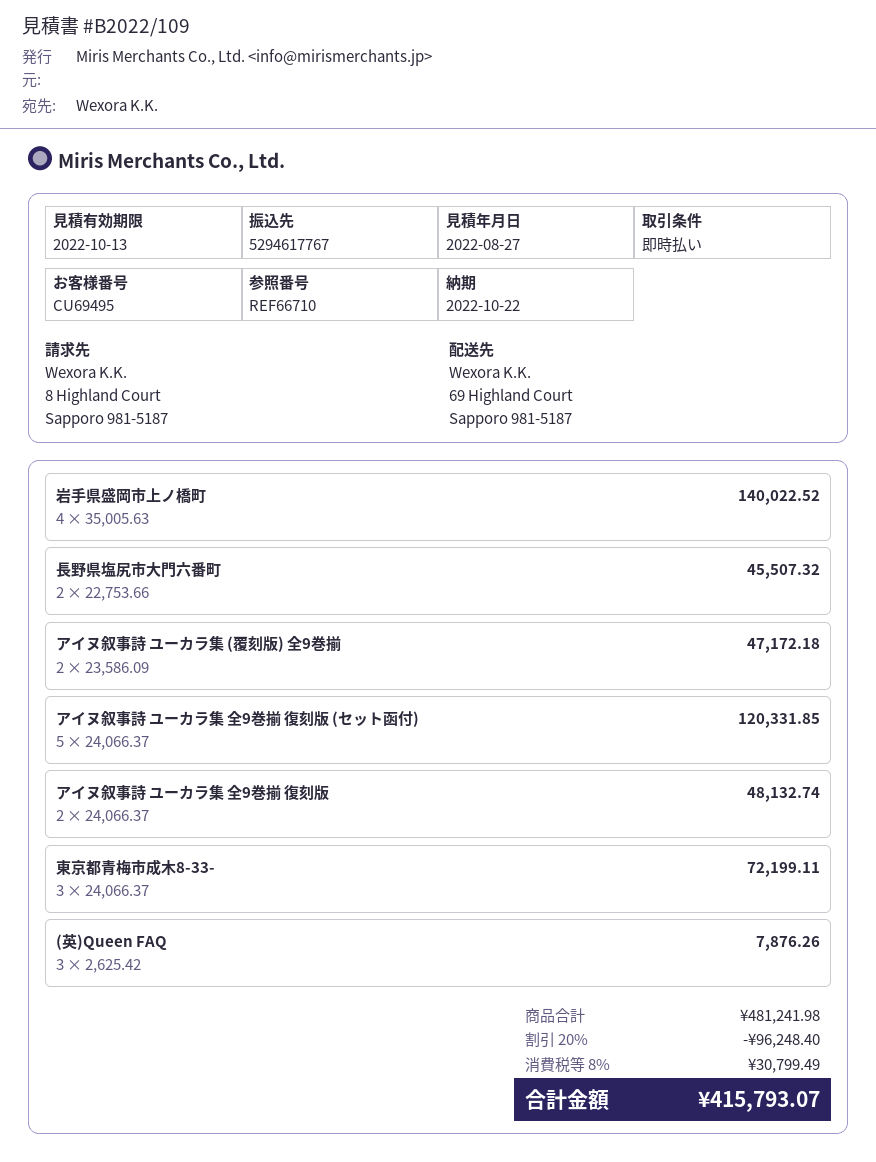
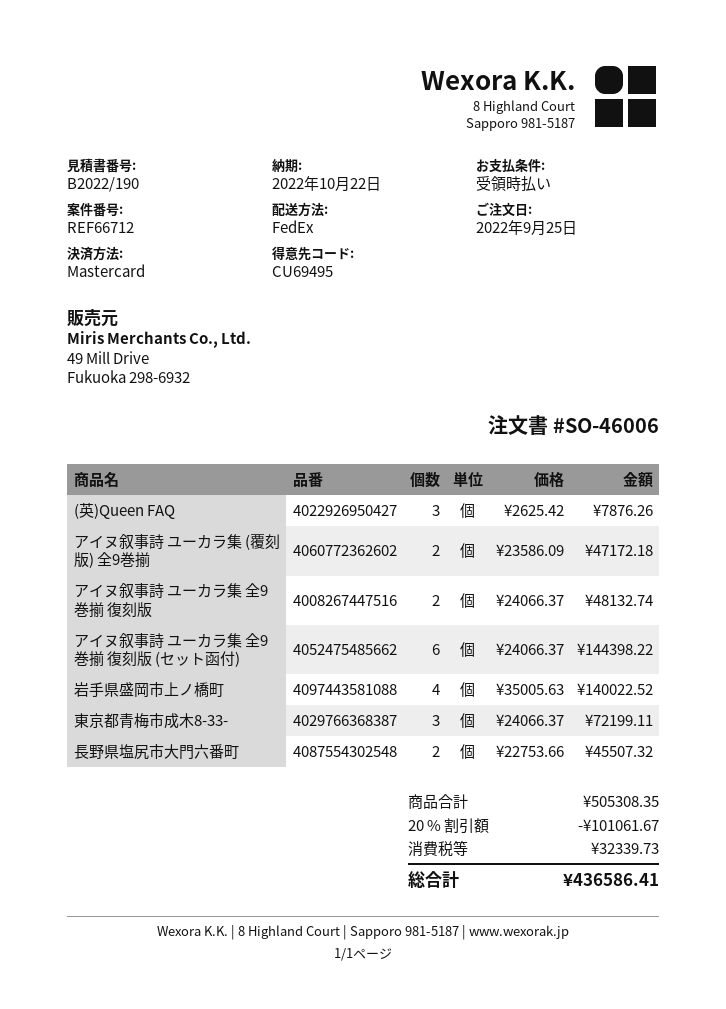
quote number: B2022/109 -> B2022/190
reference: REF66710 -> REF66712
アイヌ叙事詩 ユーカラ集 全9巻揃 復刻版 (セット函付): 5 x 24066.37 = 120331.85 -> 6 x 24066.37 = 144398.22
subtotal: 481241.98 -> 505308.35
discount: 20% = 96248.40 -> 20% = 101061.67
tax: 30799.49 -> 32339.73
total: 415793.07 -> 436586.41

